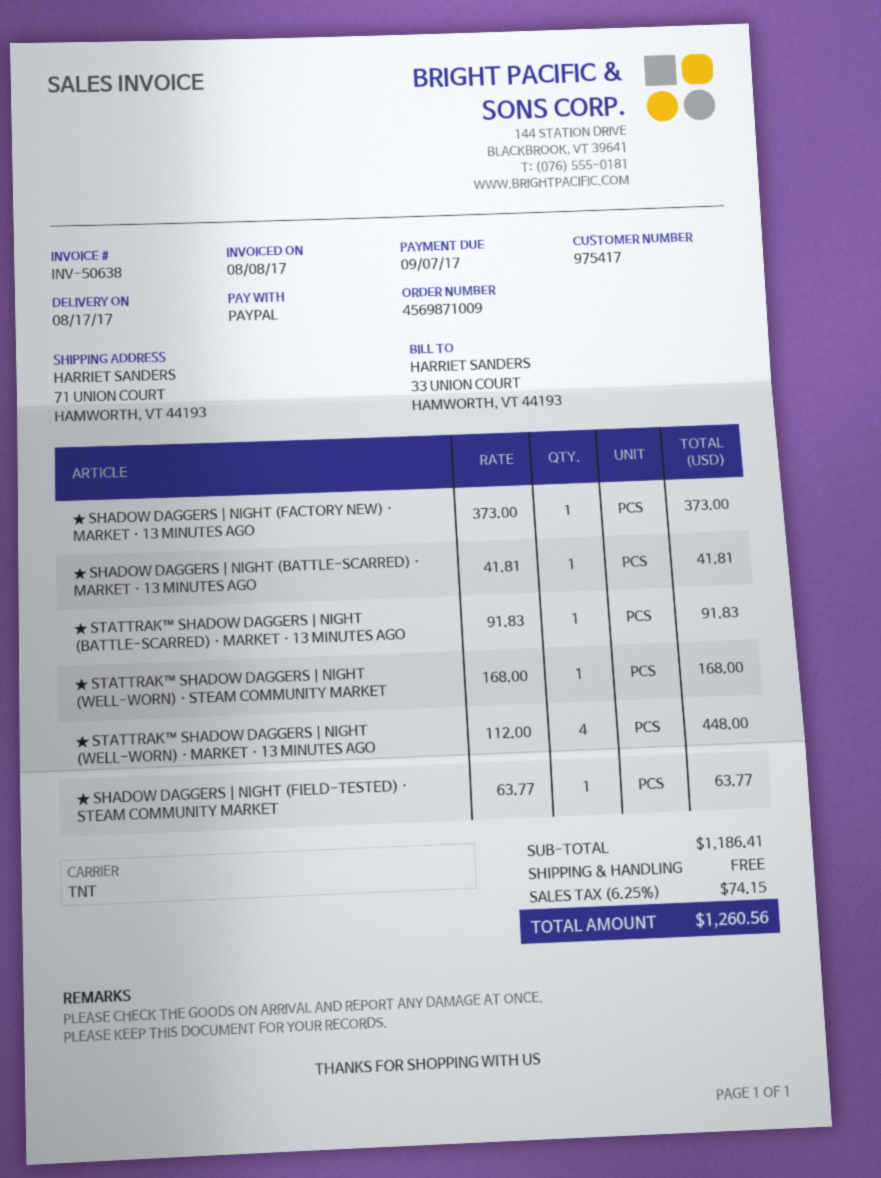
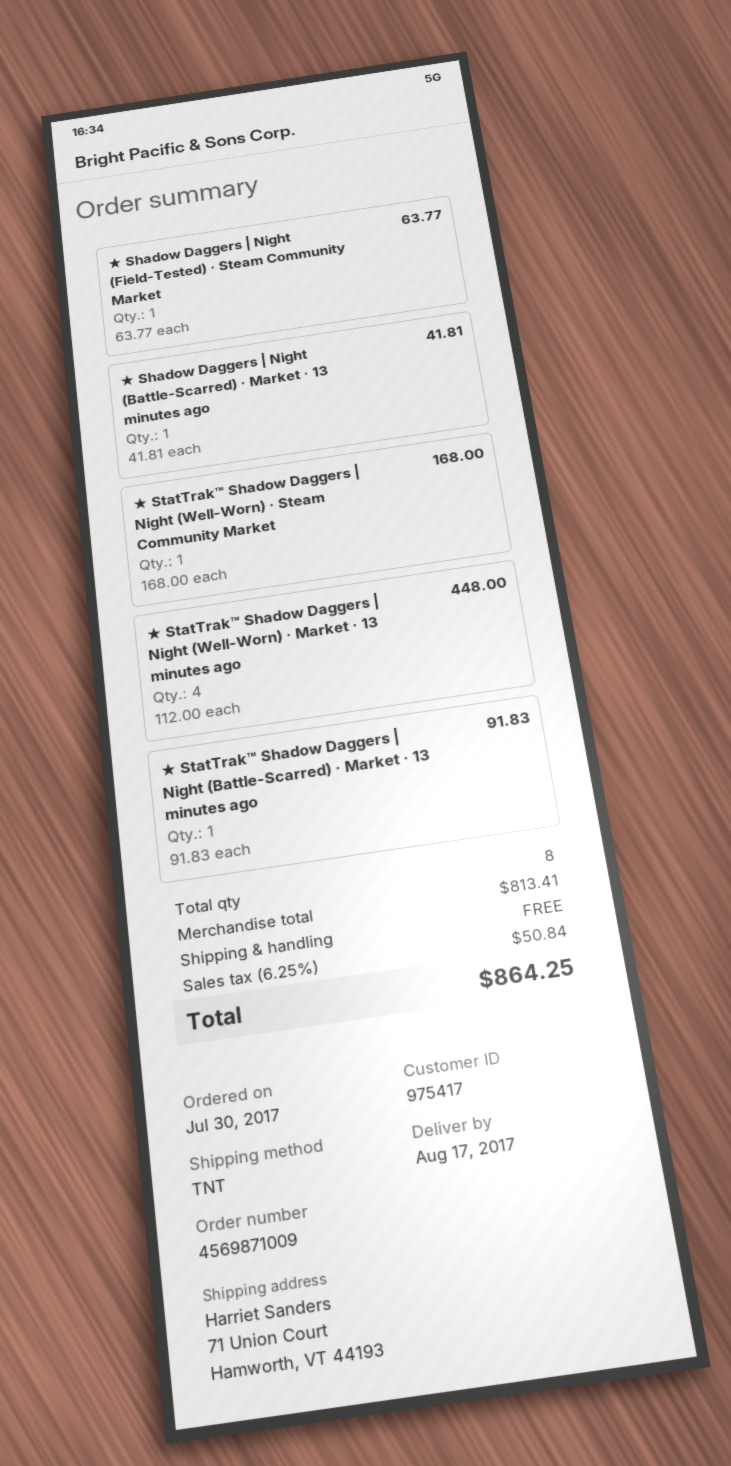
★ SHADOW DAGGERS | NIGHT (FACTORY NEW) · MARKET · 13 MINUTES AGO: 1 x 373.00 = 373.00 -> none
subtotal: 1186.41 -> 813.41
tax: 6.25% = 74.15 -> 6.25% = 50.84
total: 1260.56 -> 864.25

